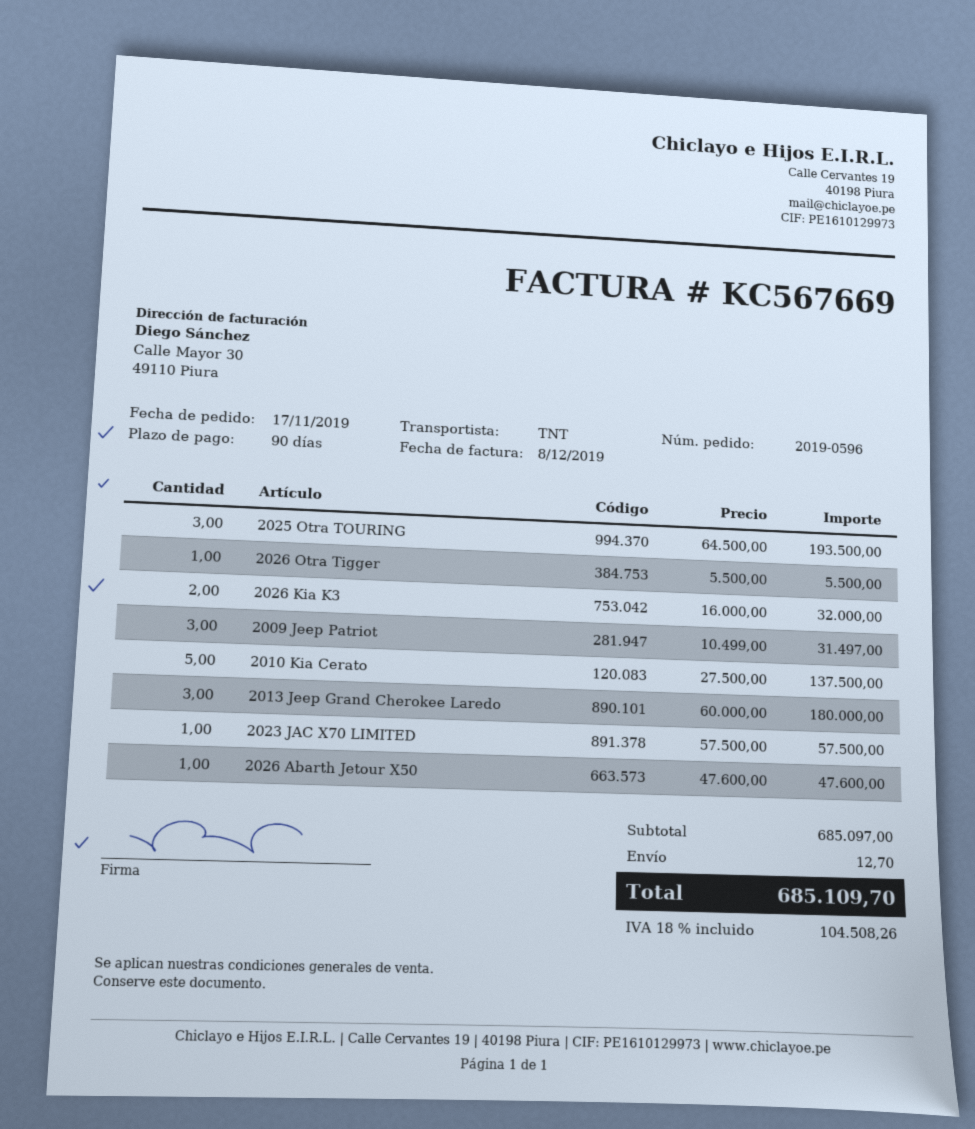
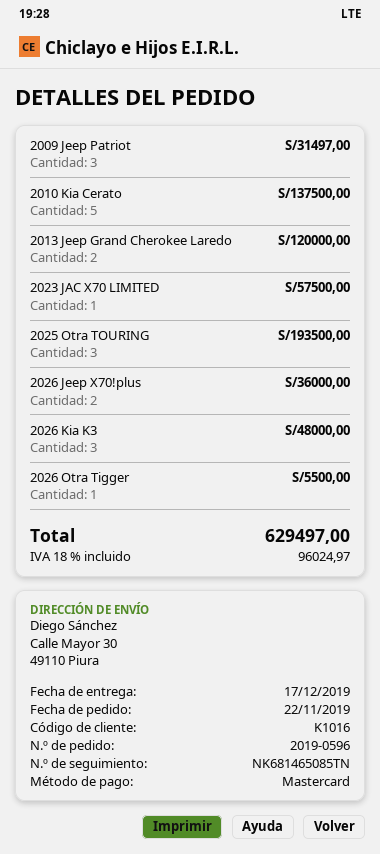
order date: 2019-11-17 -> 2019-11-22
2026 Kia K3: 2 for 32000.00 -> 3 for 48000.00
2013 Jeep Grand Cherokee Laredo: 3 for 180000.00 -> 2 for 120000.00
2026 Abarth Jetour X50: 1 for 47600.00 -> none
2026 Jeep X70!plus: none -> 2 for 36000.00
shipping: 12.70 -> none
tax: 18% = 104508.26 -> 18% = 96024.97
total: 685109.70 -> 629497.00

